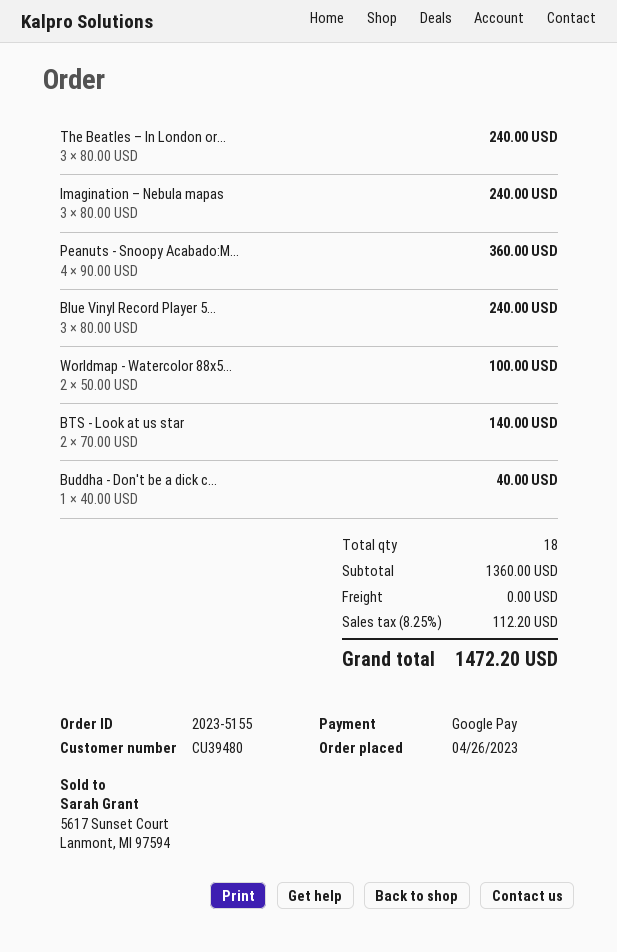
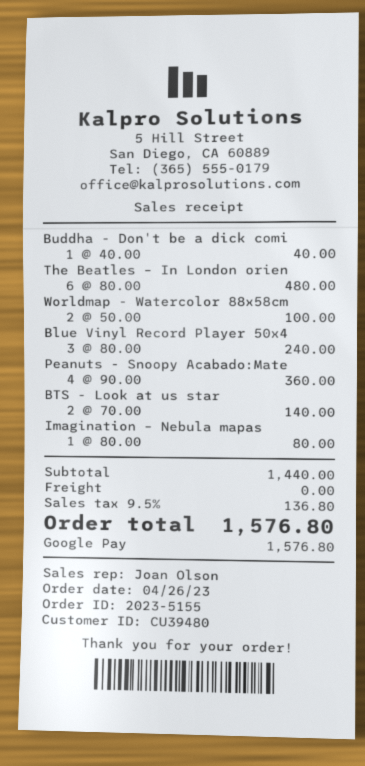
The Beatles – In London or...: 3 x 80.00 = 240.00 -> 6 x 80.00 = 480.00
Imagination – Nebula mapas: 3 x 80.00 = 240.00 -> 1 x 80.00 = 80.00
subtotal: 1360.00 -> 1440.00
tax: 8.25% = 112.20 -> 9.5% = 136.80
total: 1472.20 -> 1576.80

